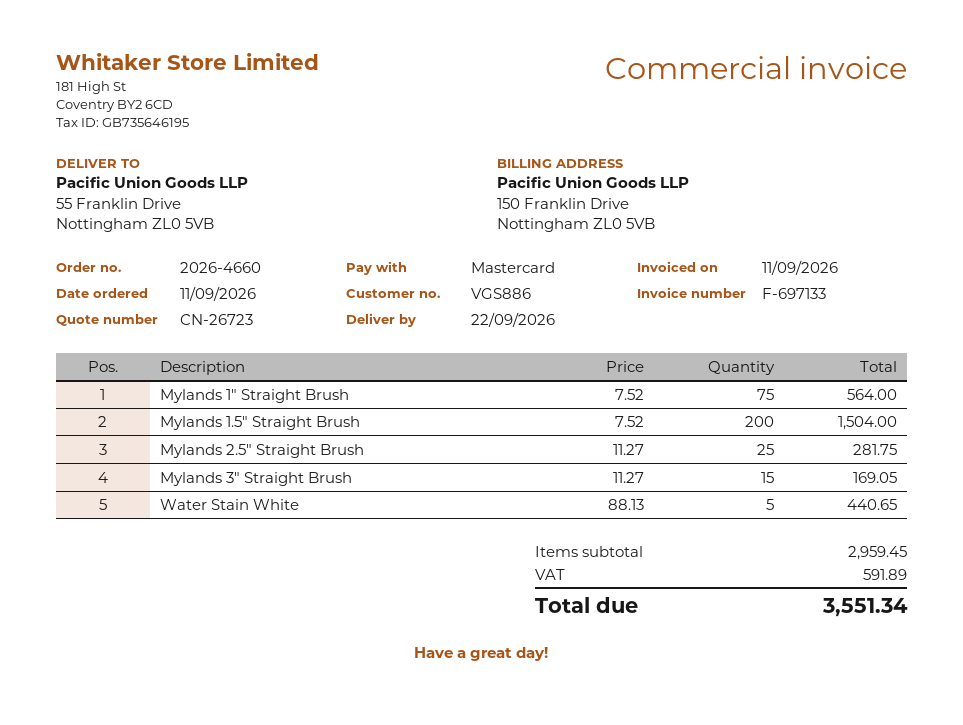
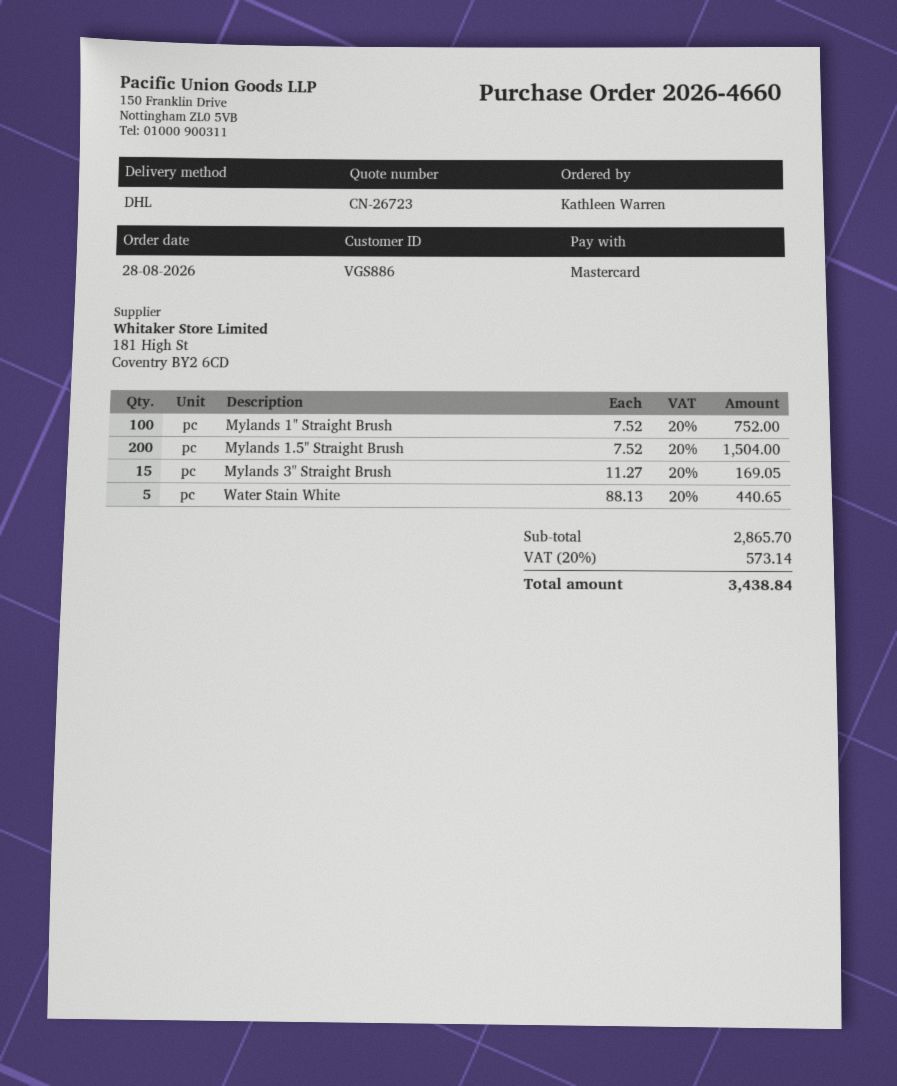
order date: 2026-09-11 -> 2026-08-28
Mylands 1" Straight Brush: 75 x 7.52 = 564.00 -> 100 x 7.52 = 752.00
Mylands 2.5" Straight Brush: 25 x 11.27 = 281.75 -> none
subtotal: 2959.45 -> 2865.70
tax: 591.89 -> 573.14
total: 3551.34 -> 3438.84

